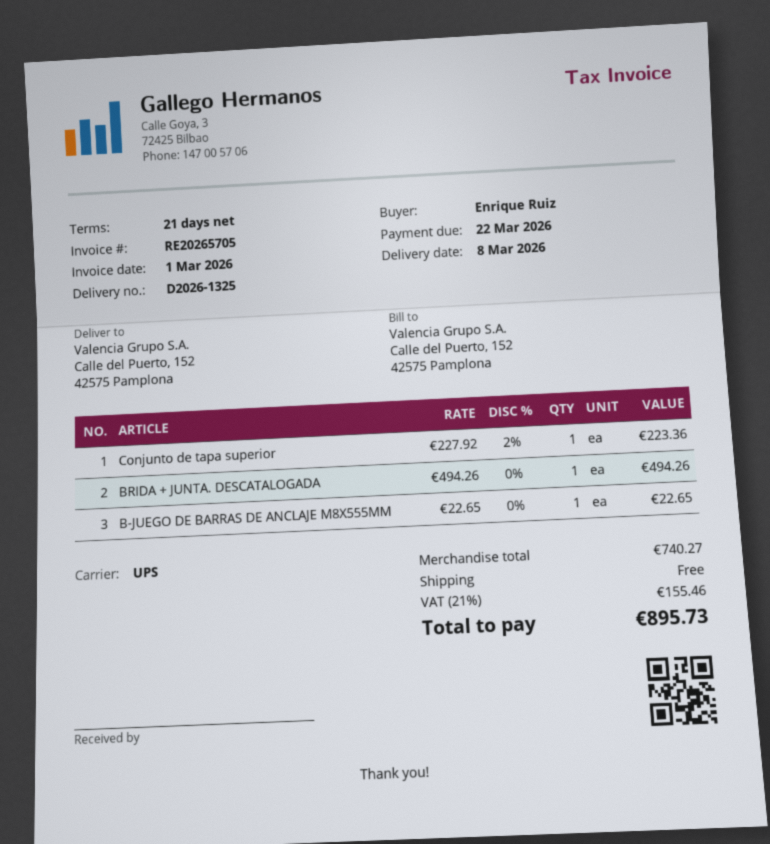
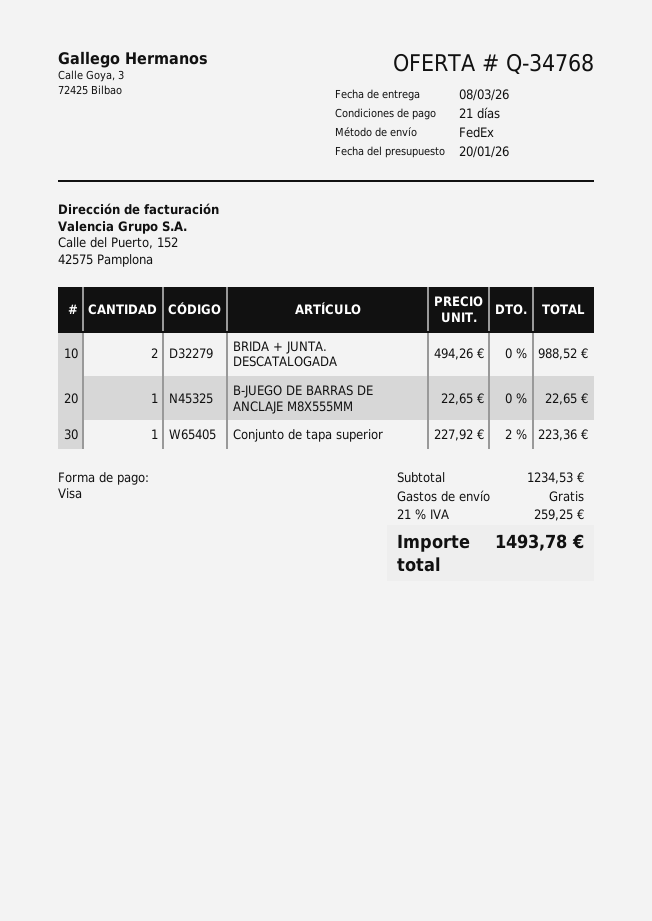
shipping method: UPS -> FedEx
BRIDA + JUNTA. DESCATALOGADA: 1 x 494.26 = 494.26 -> 2 x 494.26 = 988.52
subtotal: 740.27 -> 1234.53
tax: 21% = 155.46 -> 21% = 259.25
total: 895.73 -> 1493.78

